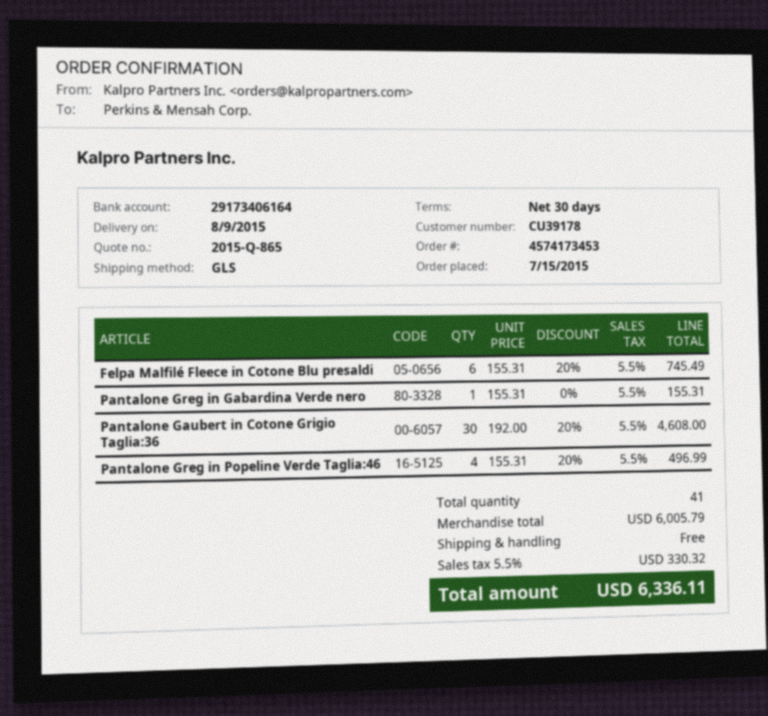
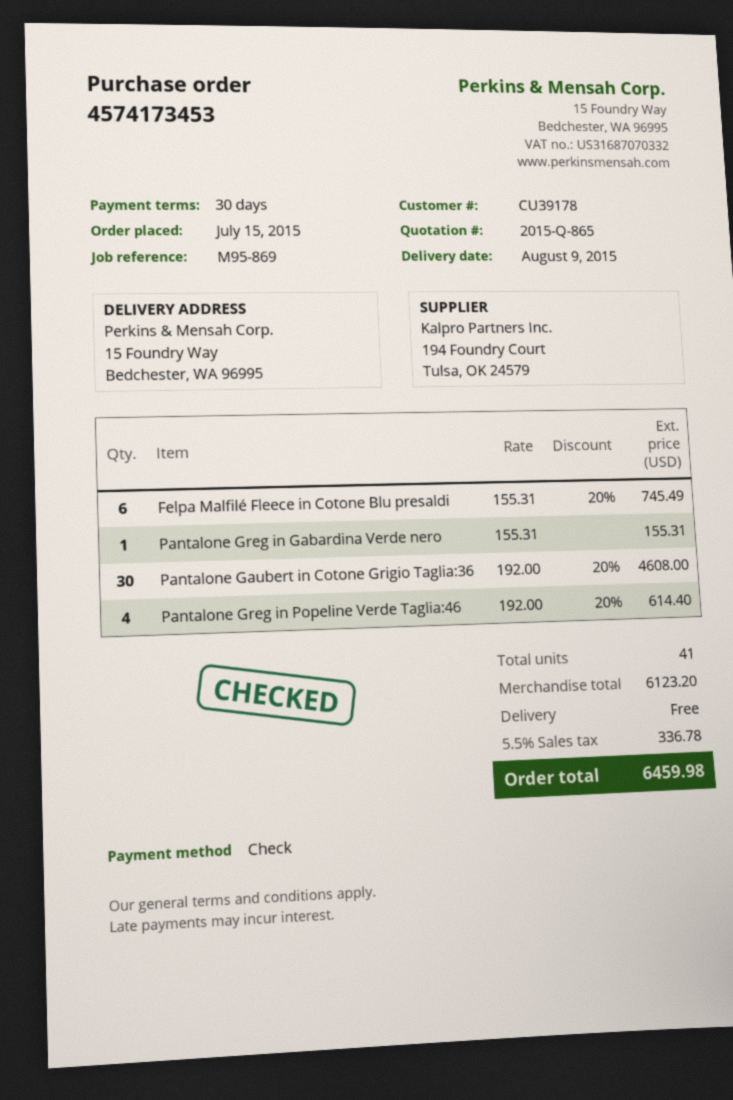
Pantalone Greg in Popeline Verde Taglia:46: 4 x 155.31 - 20% = 496.99 -> 4 x 192.00 - 20% = 614.40
subtotal: 6005.79 -> 6123.20
tax: 5.5% = 330.32 -> 5.5% = 336.78
total: 6336.11 -> 6459.98

